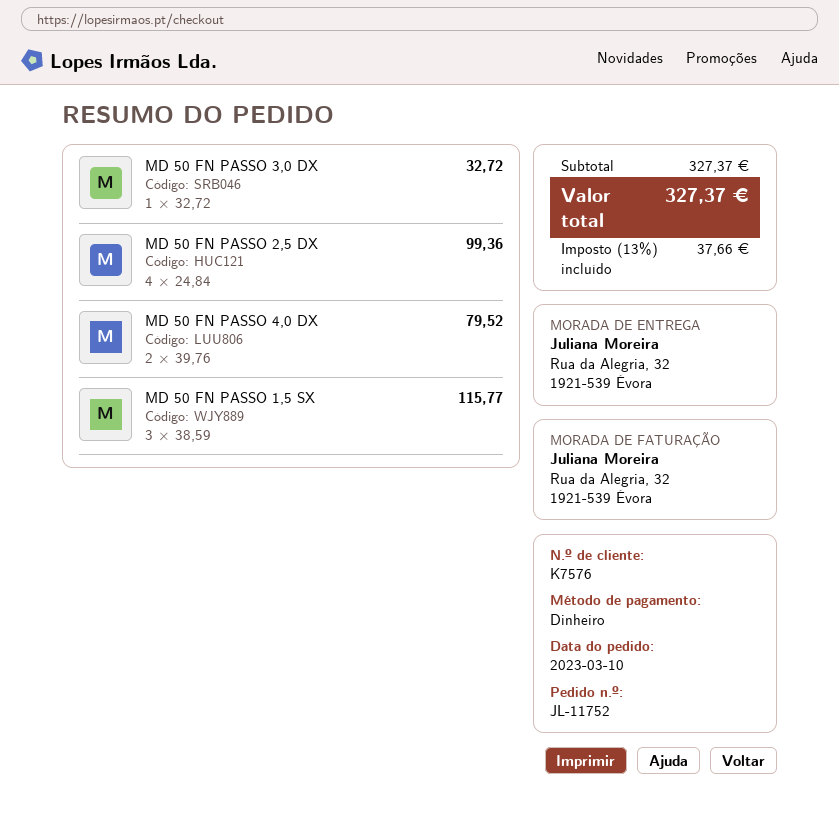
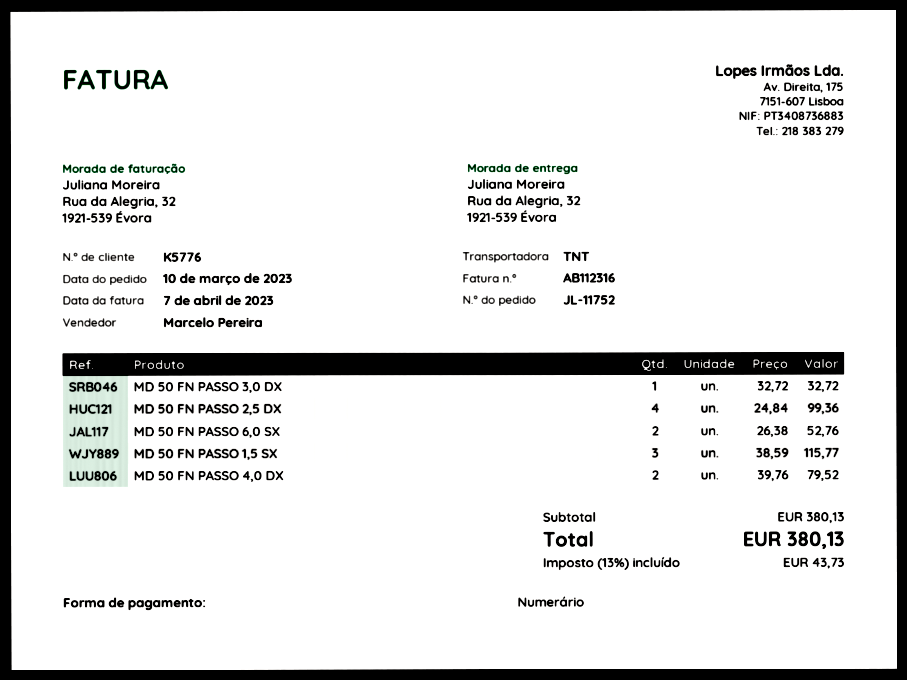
customer number: K7576 -> K5776
MD 50 FN PASSO 6,0 SX: none -> 2 x 26.38 = 52.76
subtotal: 327.37 -> 380.13
tax: 13% = 37.66 -> 13% = 43.73
total: 327.37 -> 380.13

